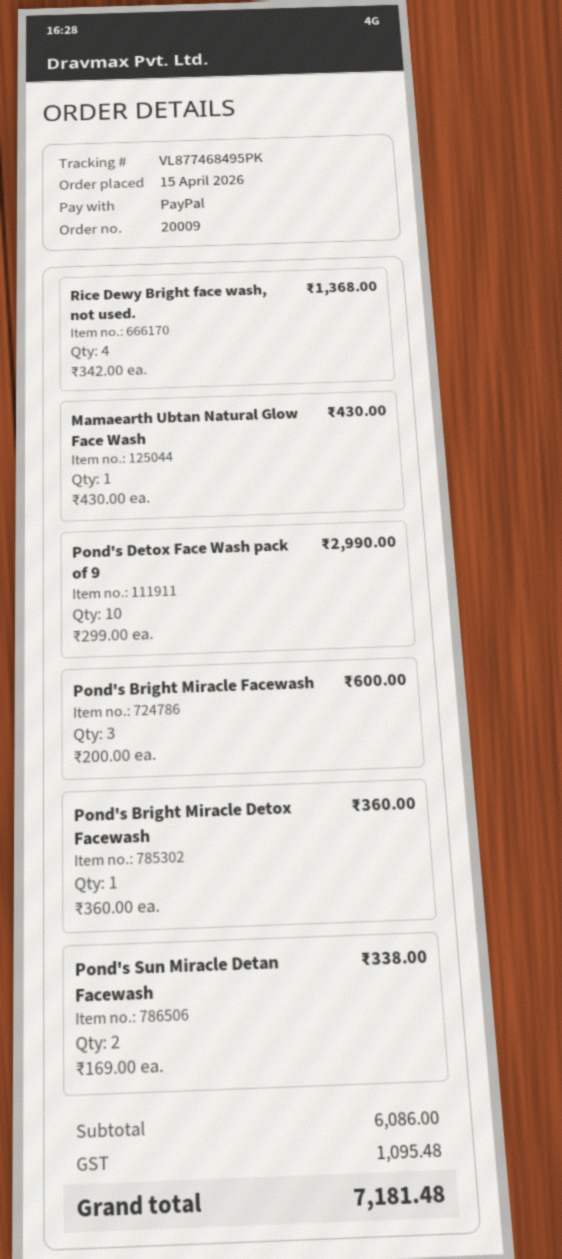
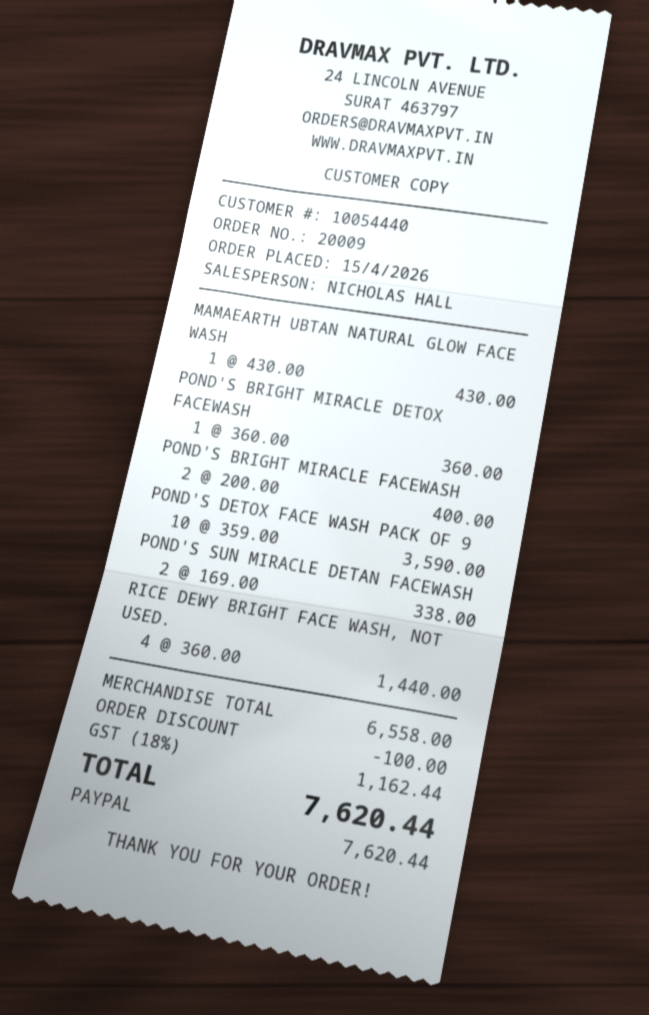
Rice Dewy Bright face wash, not used.: 4 x 342.00 = 1368.00 -> 4 x 360.00 = 1440.00
Pond's Detox Face Wash pack of 9: 10 x 299.00 = 2990.00 -> 10 x 359.00 = 3590.00
Pond's Bright Miracle Facewash: 3 x 200.00 = 600.00 -> 2 x 200.00 = 400.00
subtotal: 6086.00 -> 6558.00
discount: none -> 100.00
tax: 1095.48 -> 1162.44
total: 7181.48 -> 7620.44

